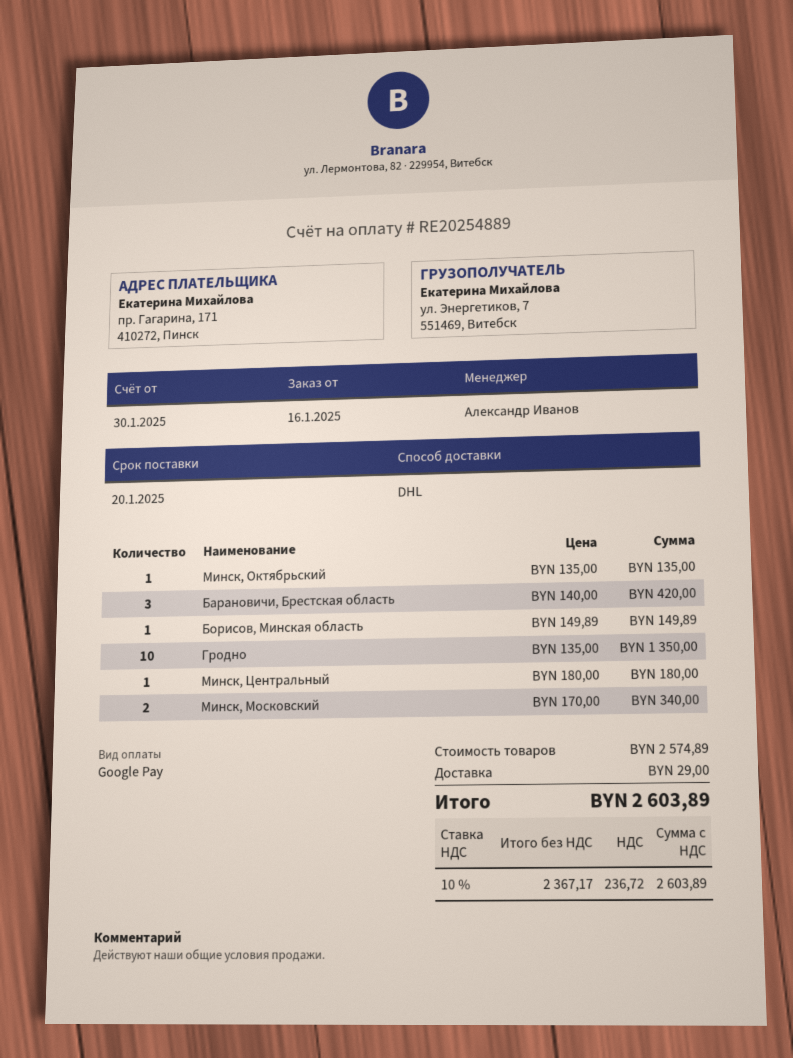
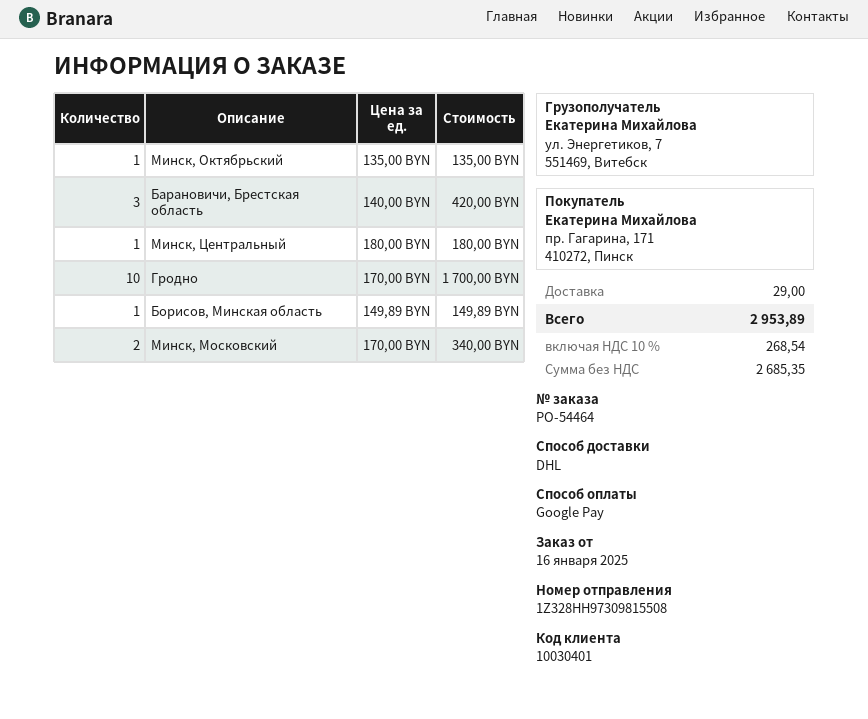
Гродно: 10 x 135.00 = 1350.00 -> 10 x 170.00 = 1700.00
net: 2367.17 -> 2685.35
tax: 10% = 236.72 -> 10% = 268.54
total: 2603.89 -> 2953.89

